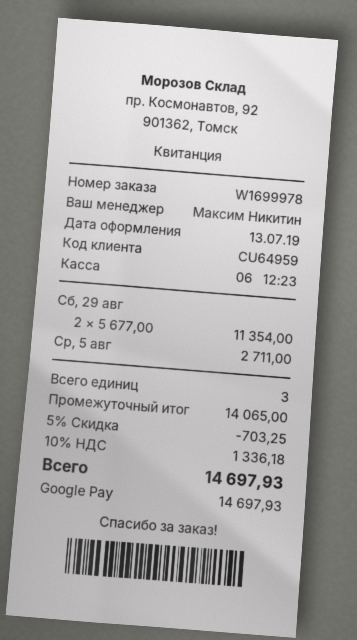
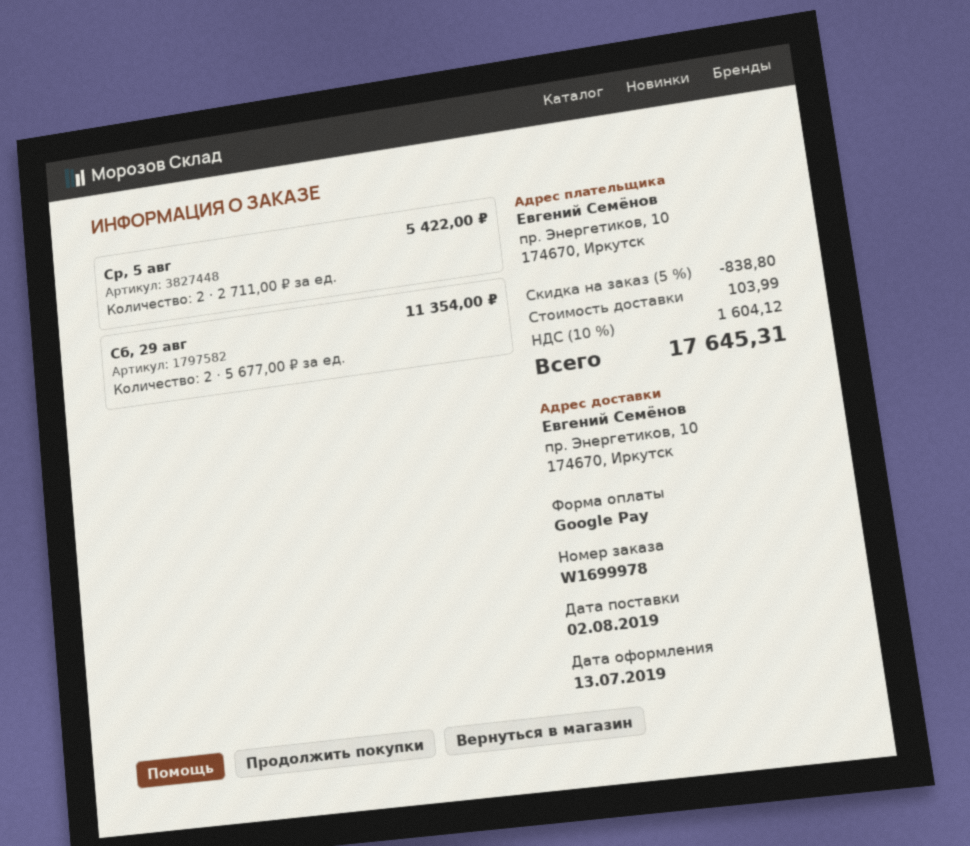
Ср, 5 авг: 1 x 2711.00 = 2711.00 -> 2 x 2711.00 = 5422.00
discount: 5% = 703.25 -> 5% = 838.80
shipping: none -> 103.99
tax: 10% = 1336.18 -> 10% = 1604.12
total: 14697.93 -> 17645.31

